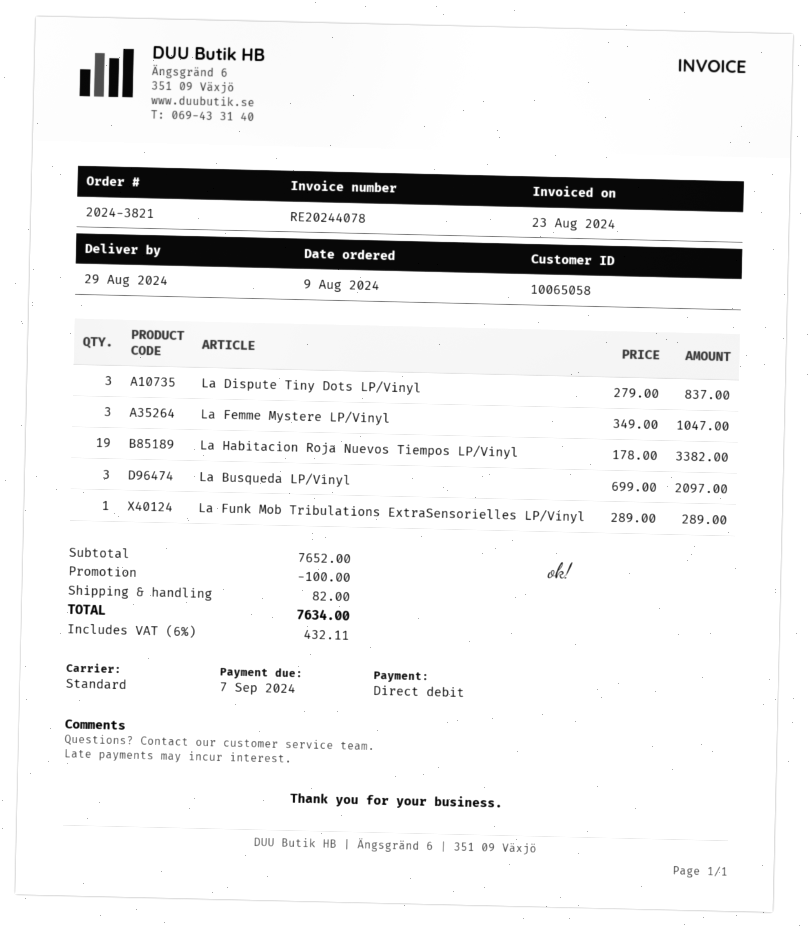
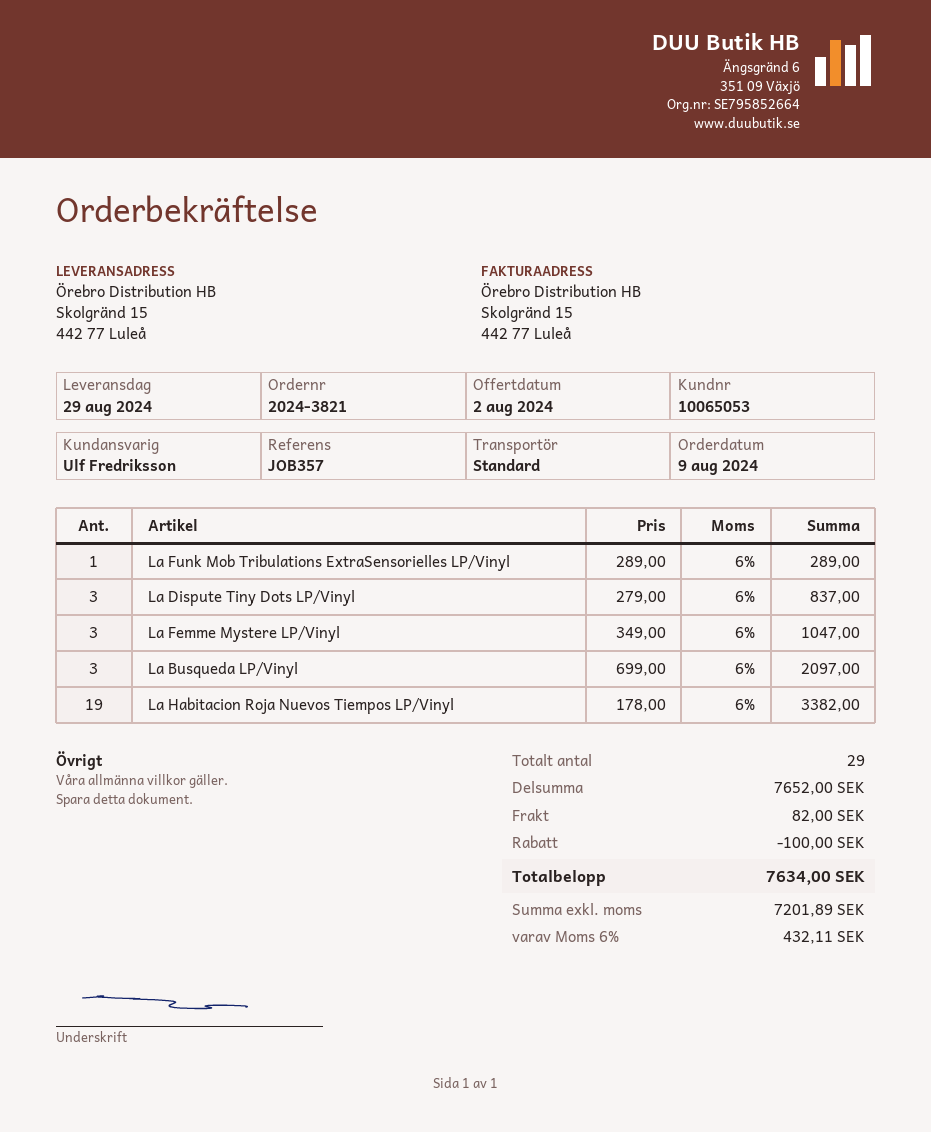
customer number: 10065058 -> 10065053

